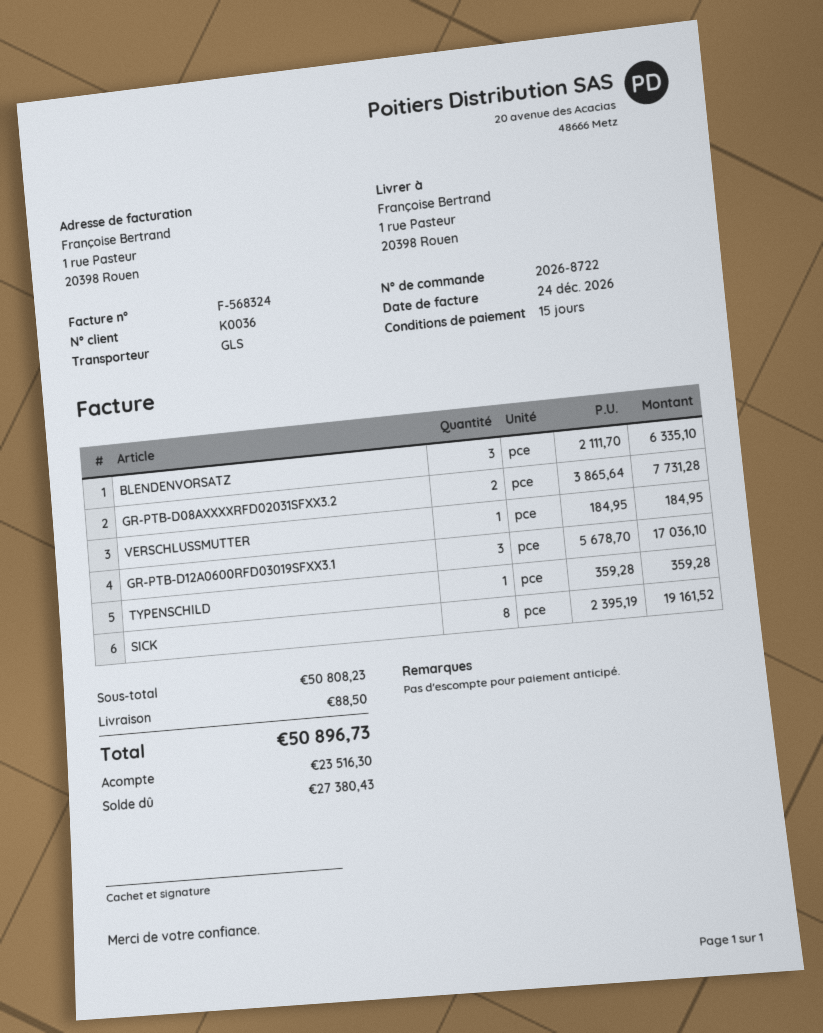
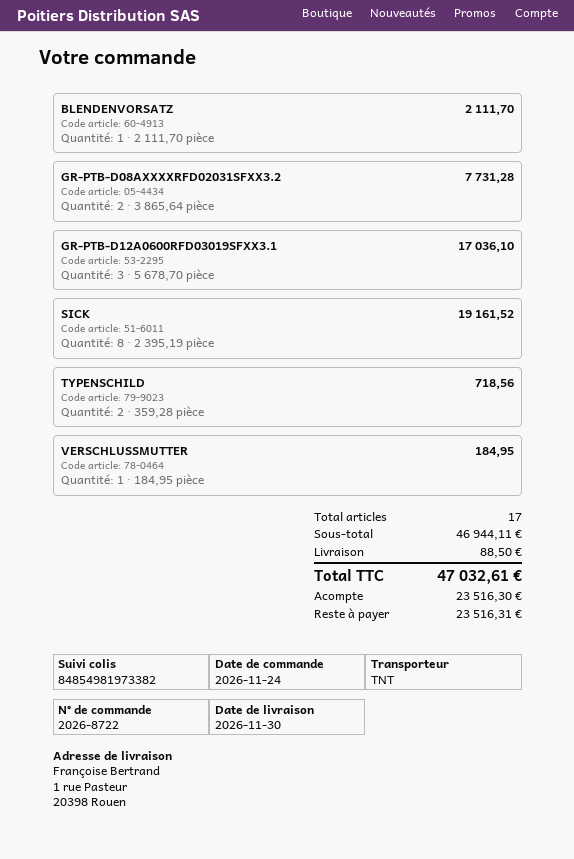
shipping method: GLS -> TNT
BLENDENVORSATZ: 3 x 2111.70 = 6335.10 -> 1 x 2111.70 = 2111.70
TYPENSCHILD: 1 x 359.28 = 359.28 -> 2 x 359.28 = 718.56
subtotal: 50808.23 -> 46944.11
total: 50896.73 -> 47032.61
balance: 27380.43 -> 23516.31

